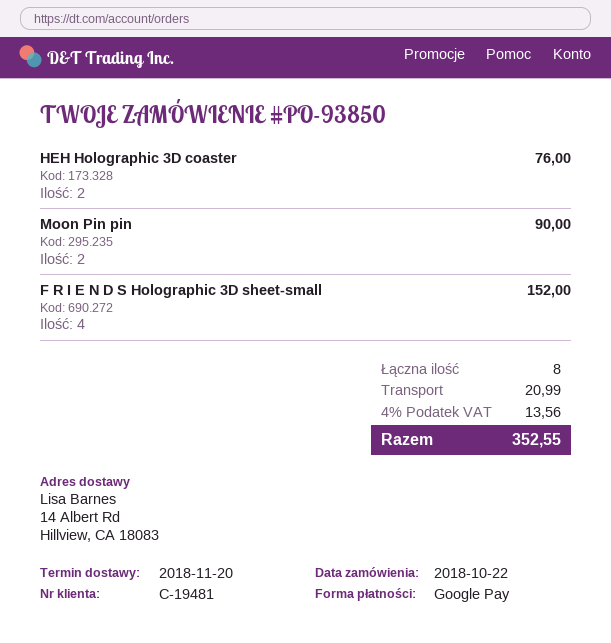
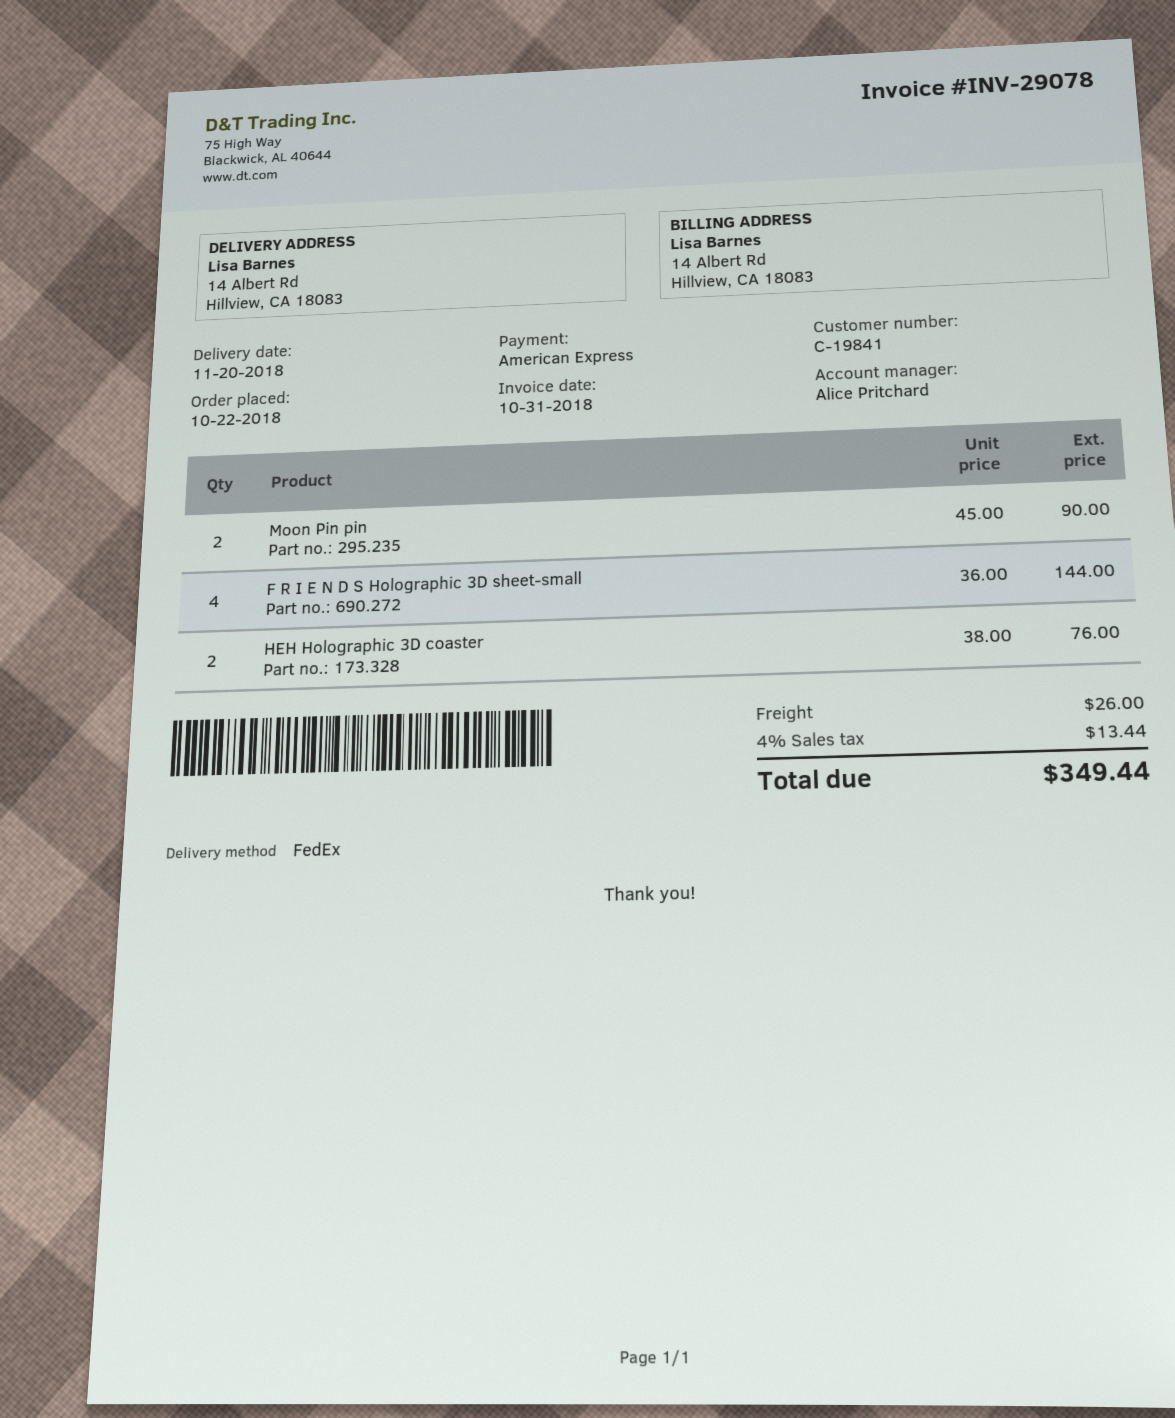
customer number: C-19481 -> C-19841
payment method: Google Pay -> American Express
F R I E N D S Holographic 3D sheet-small: 4 for 152.00 -> 4 for 144.00
shipping: 20.99 -> 26.00
tax: 4% = 13.56 -> 4% = 13.44
total: 352.55 -> 349.44

